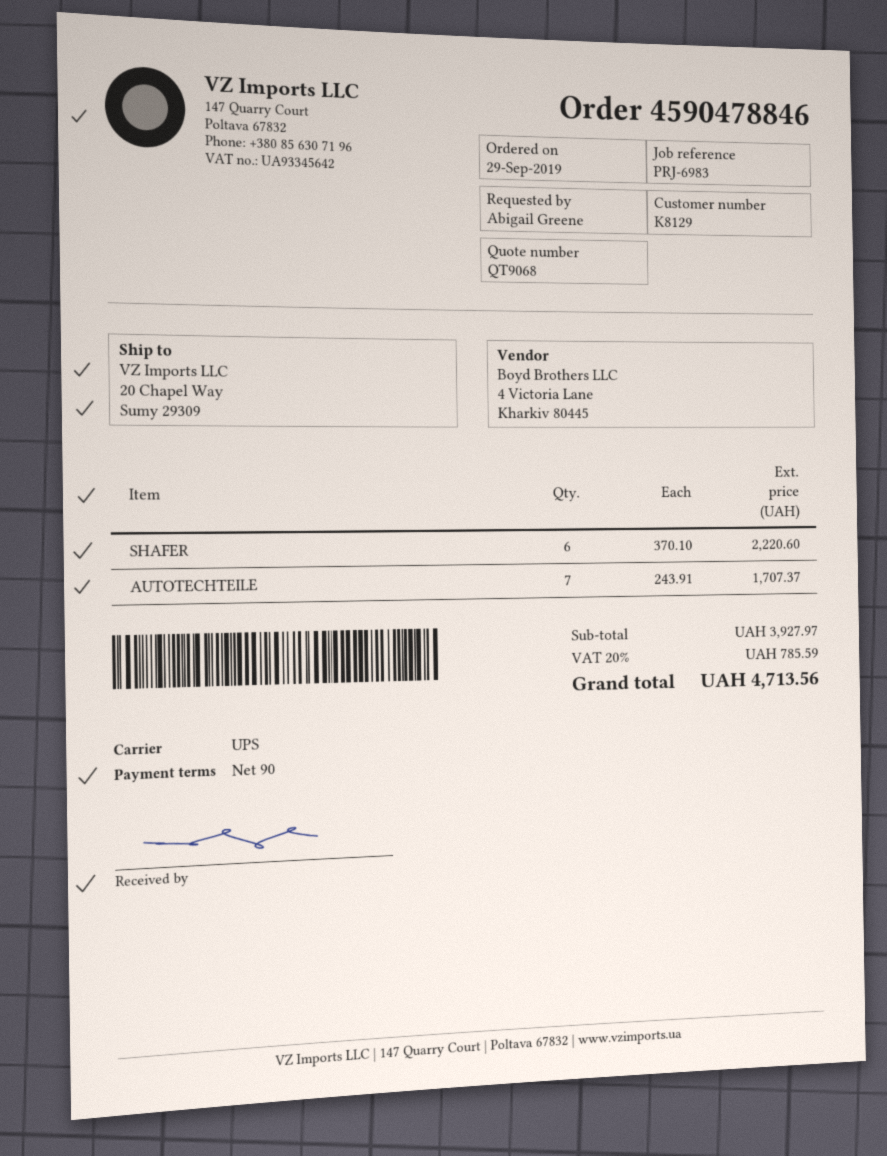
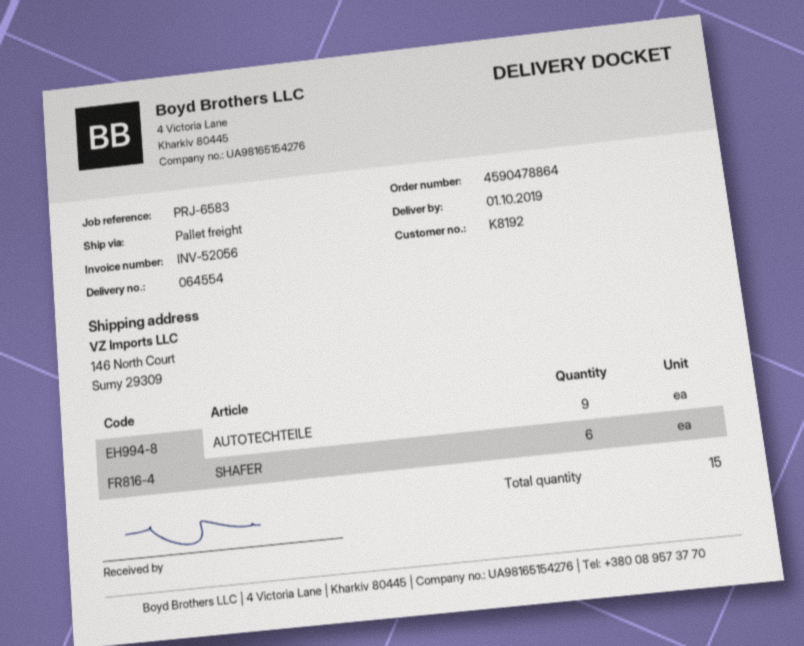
order number: 4590478846 -> 4590478864
customer number: K8129 -> K8192
reference: PRJ-6983 -> PRJ-6583
shipping method: UPS -> pallet freight
ship to: 20 Chapel Way, Sumy 29309 -> 146 North Court, Sumy 29309
AUTOTECHTEILE: 7 -> 9

